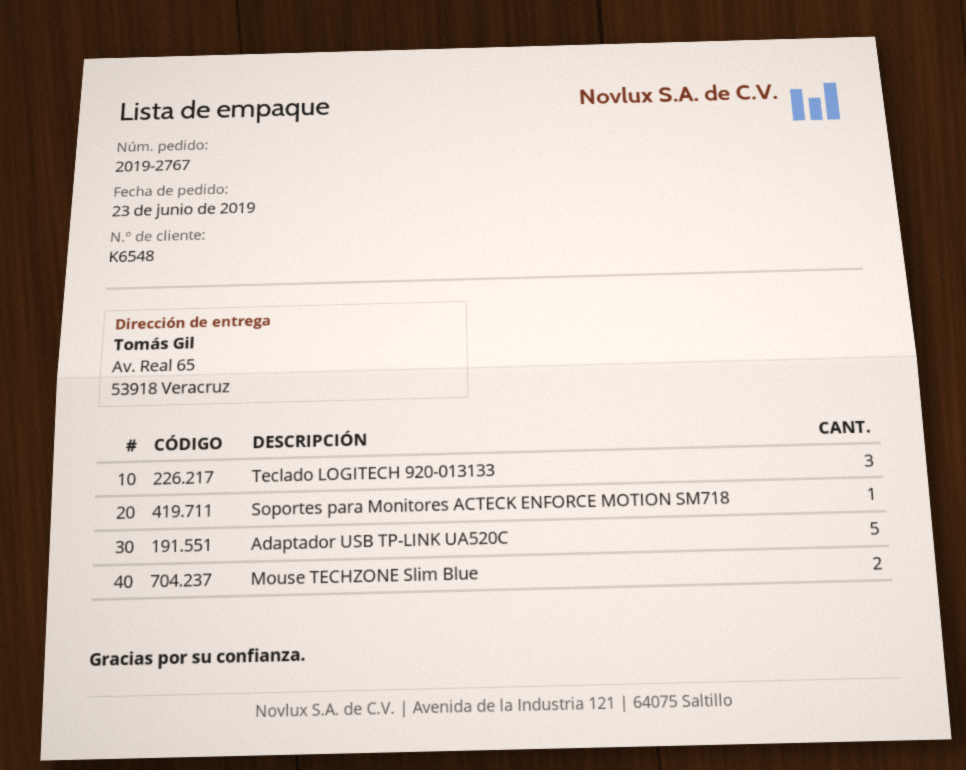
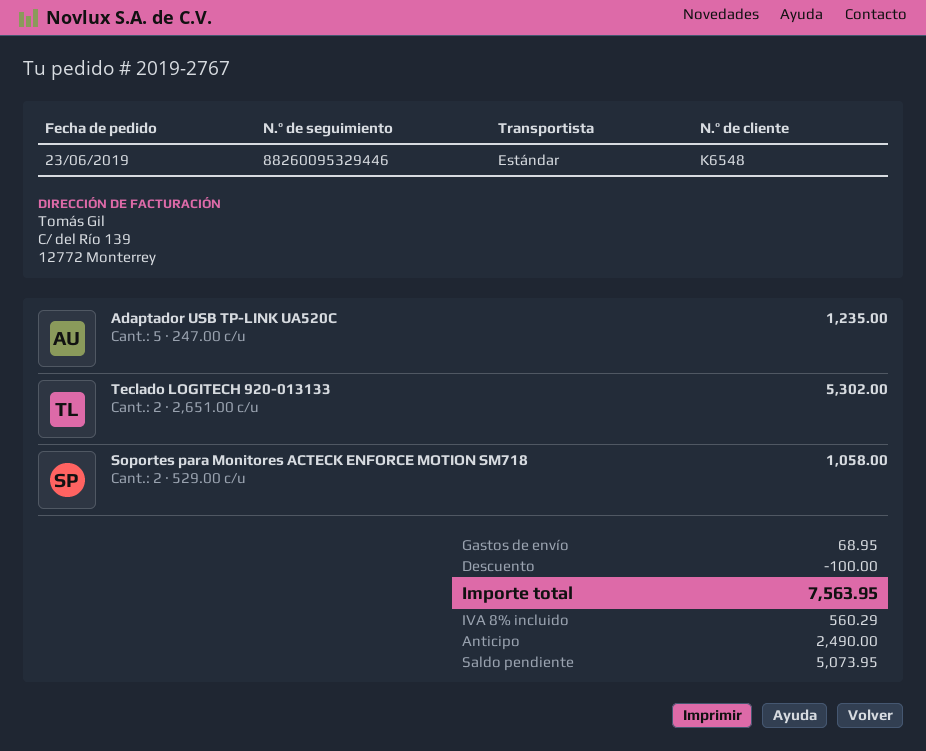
Teclado LOGITECH 920-013133: 3 -> 2
Soportes para Monitores ACTECK ENFORCE MOTION SM718: 1 -> 2
Mouse TECHZONE Slim Blue: 2 -> none

